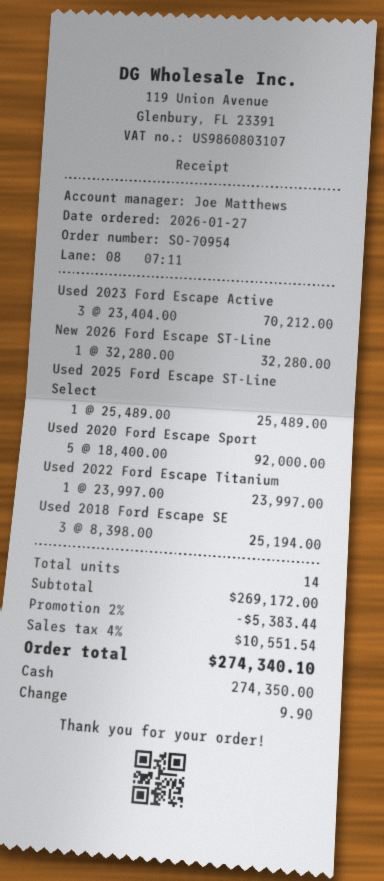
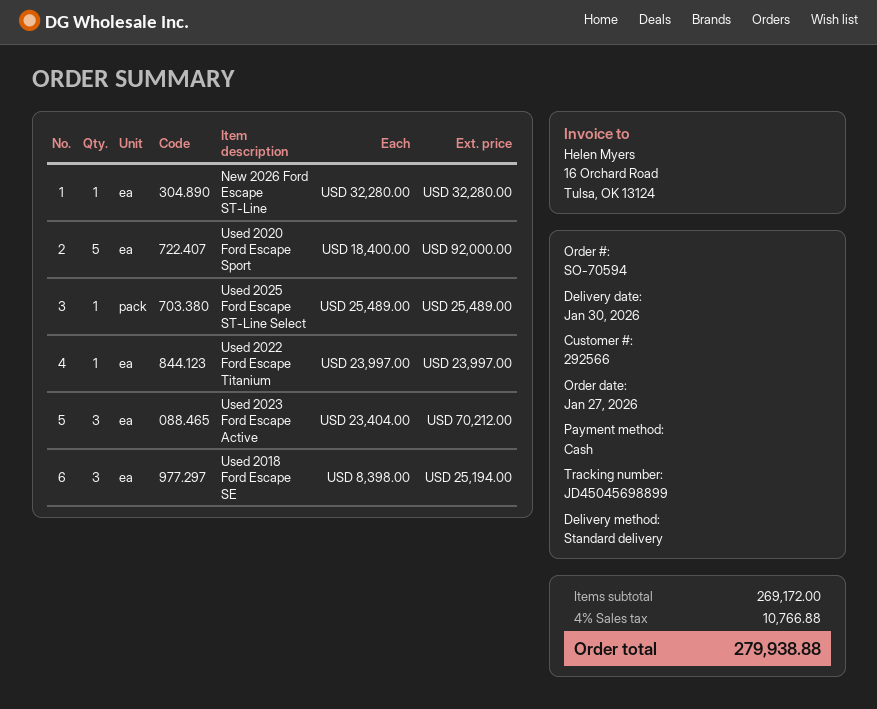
order number: SO-70954 -> SO-70594
discount: 2% = 5383.44 -> none
tax: 4% = 10551.54 -> 4% = 10766.88
total: 274340.10 -> 279938.88

